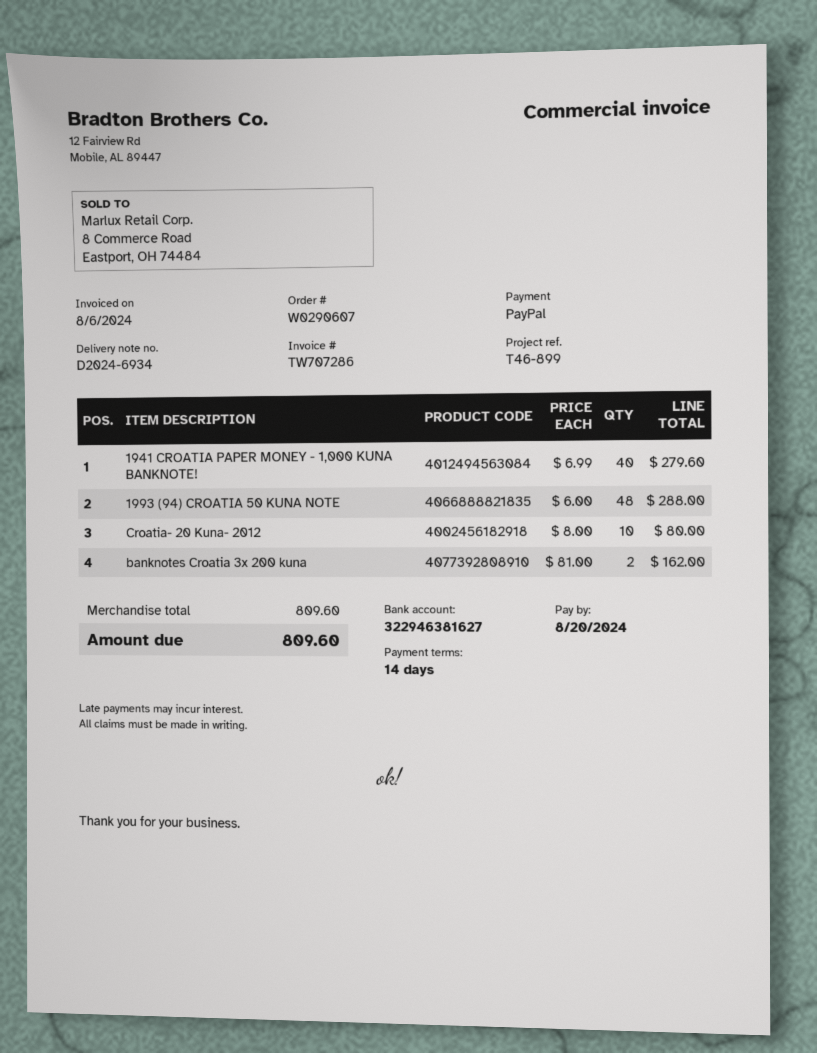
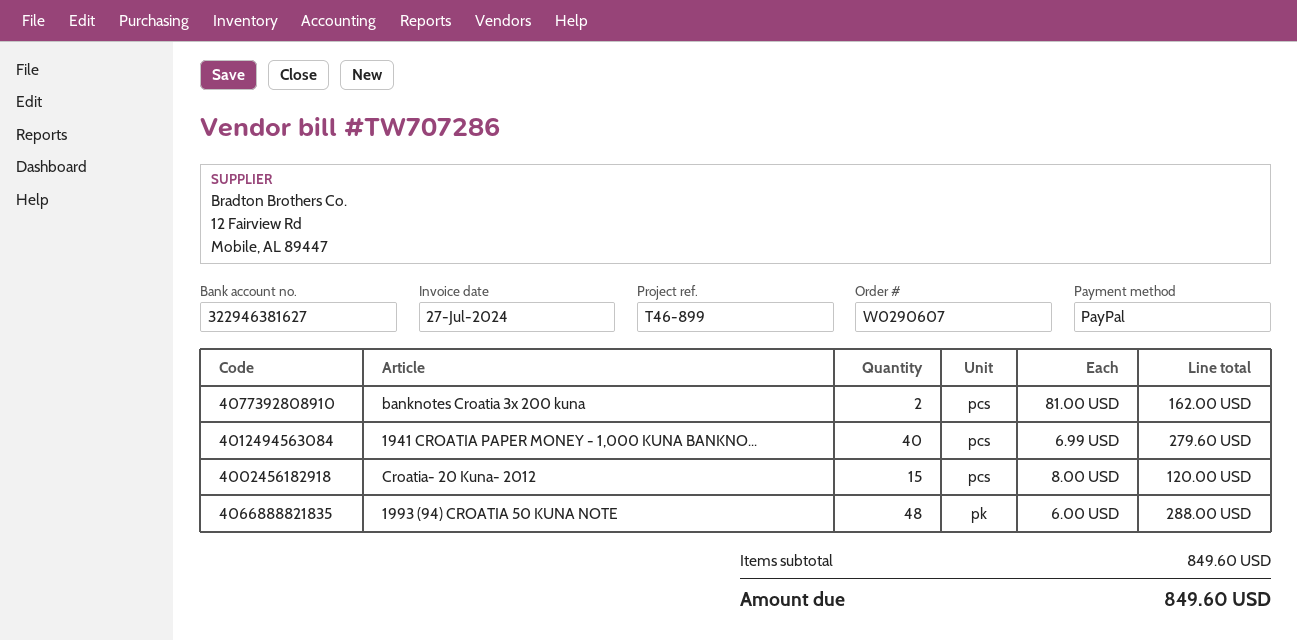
invoice date: 2024-08-06 -> 2024-07-27
Croatia- 20 Kuna- 2012: 10 x 8.00 = 80.00 -> 15 x 8.00 = 120.00
subtotal: 809.60 -> 849.60
total: 809.60 -> 849.60

